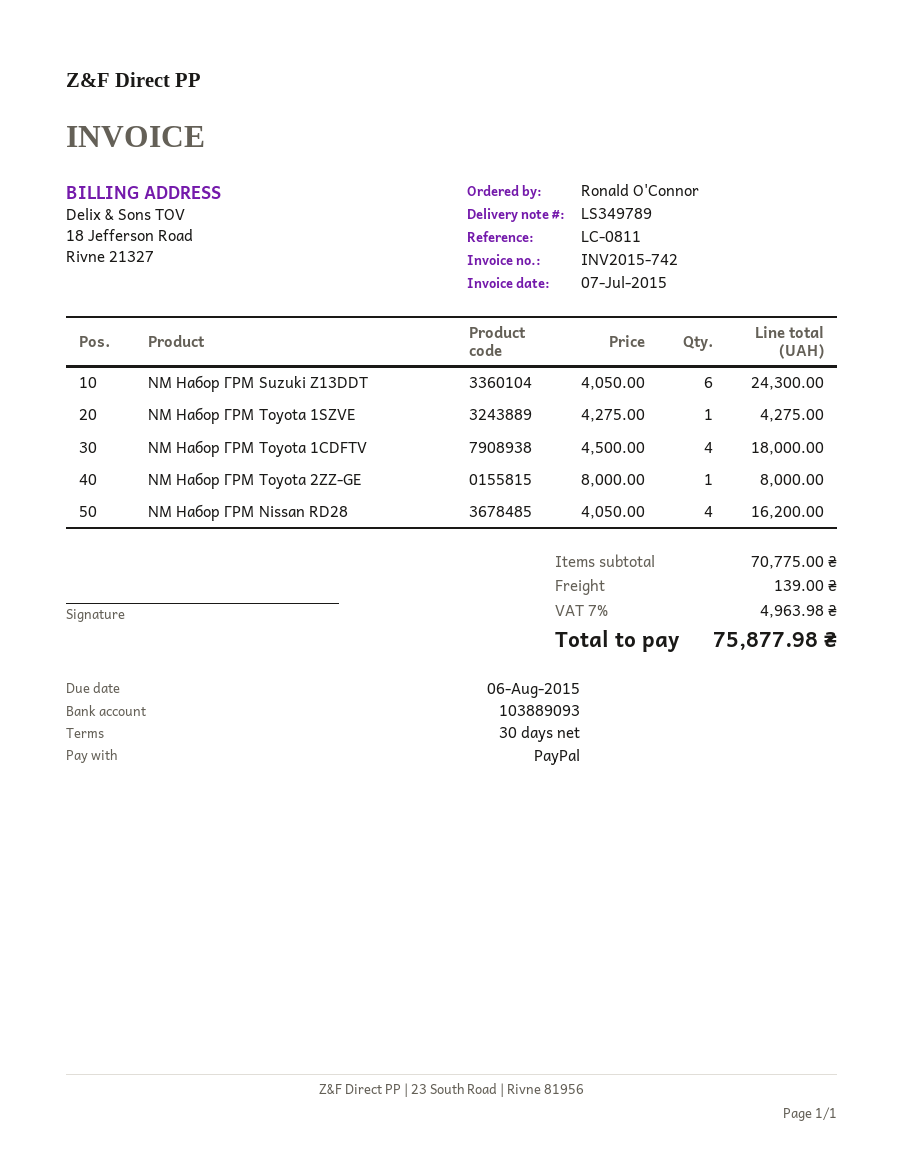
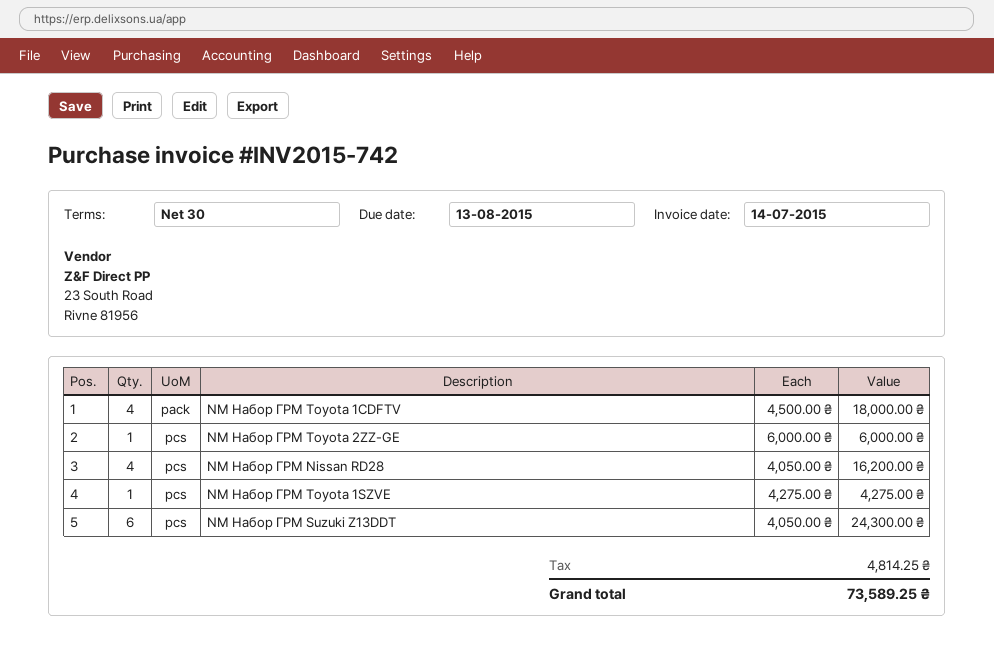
invoice date: 2015-07-07 -> 2015-07-14
due date: 2015-08-06 -> 2015-08-13
NM Набор ГРМ Toyota 2ZZ-GE: 1 x 8000.00 = 8000.00 -> 1 x 6000.00 = 6000.00
shipping: 139.00 -> none
tax: 4963.98 -> 4814.25
total: 75877.98 -> 73589.25

